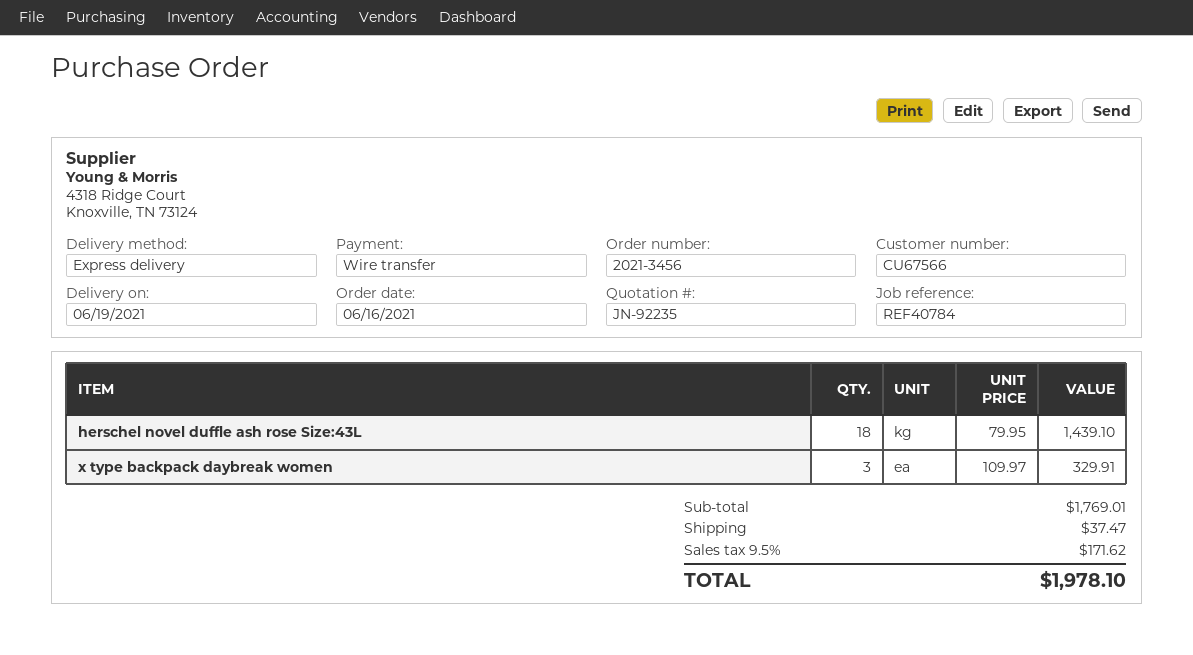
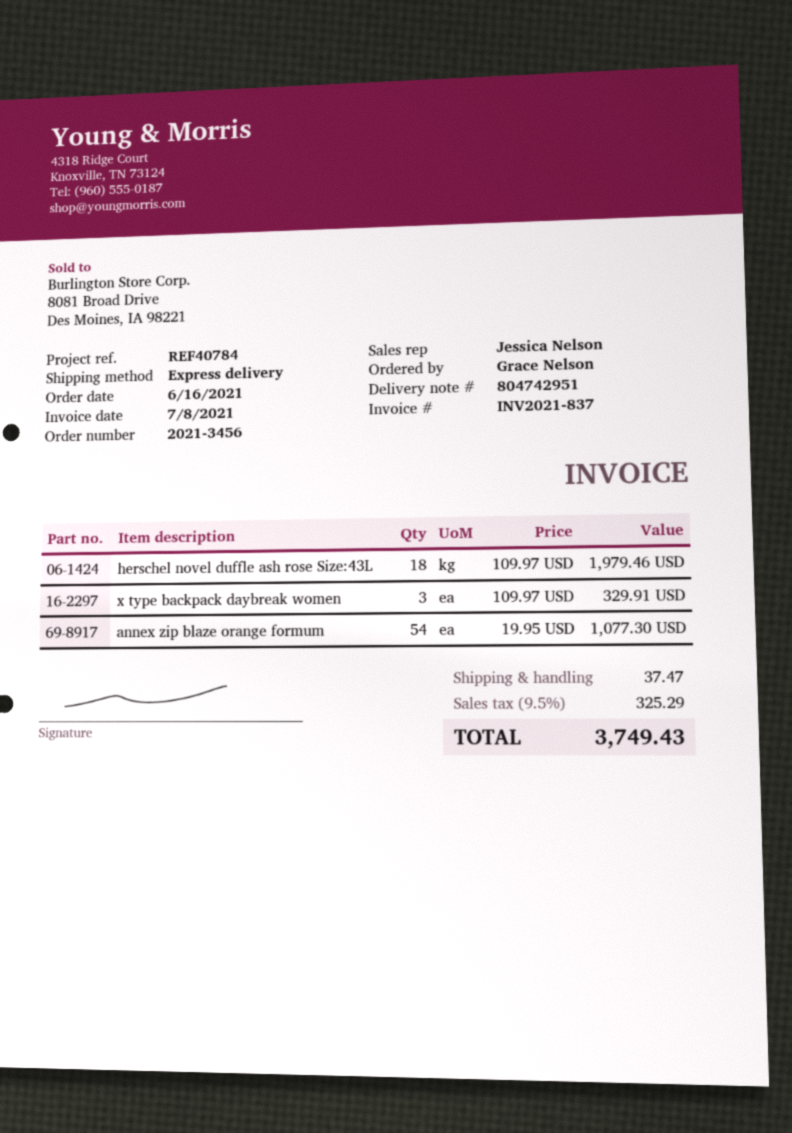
herschel novel duffle ash rose Size:43L: 18 x 79.95 = 1439.10 -> 18 x 109.97 = 1979.46
annex zip blaze orange formum: none -> 54 x 19.95 = 1077.30
tax: 9.5% = 171.62 -> 9.5% = 325.29
total: 1978.10 -> 3749.43

